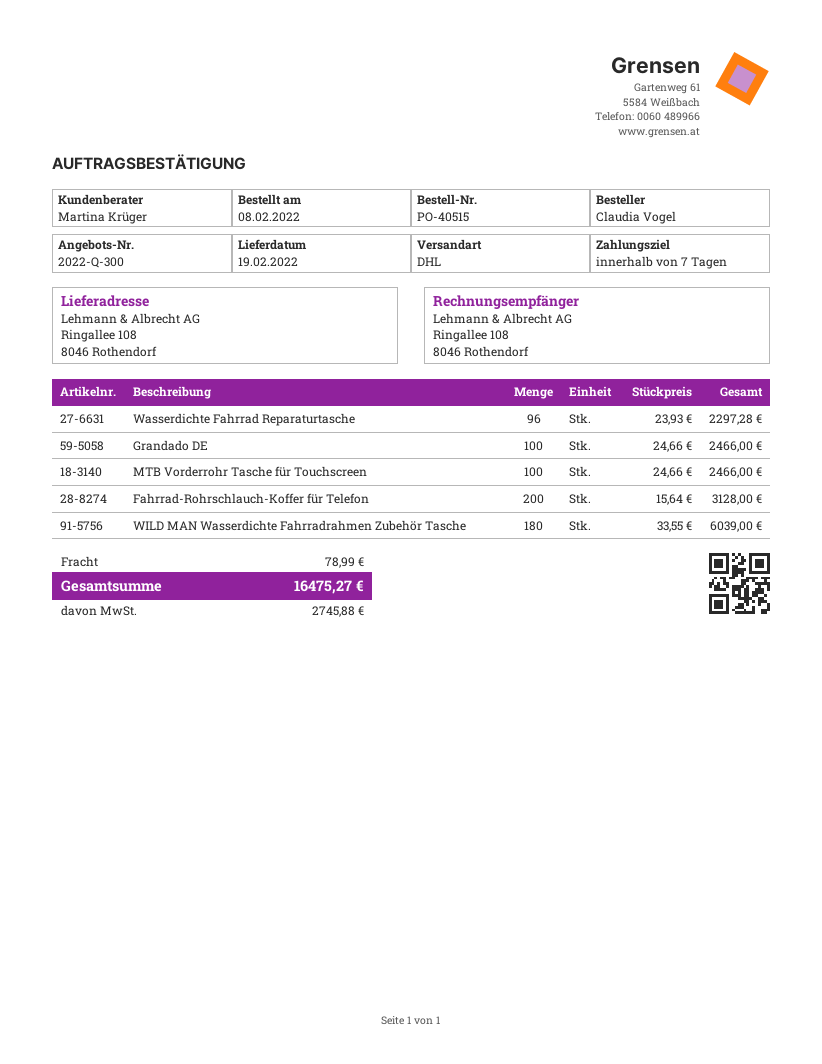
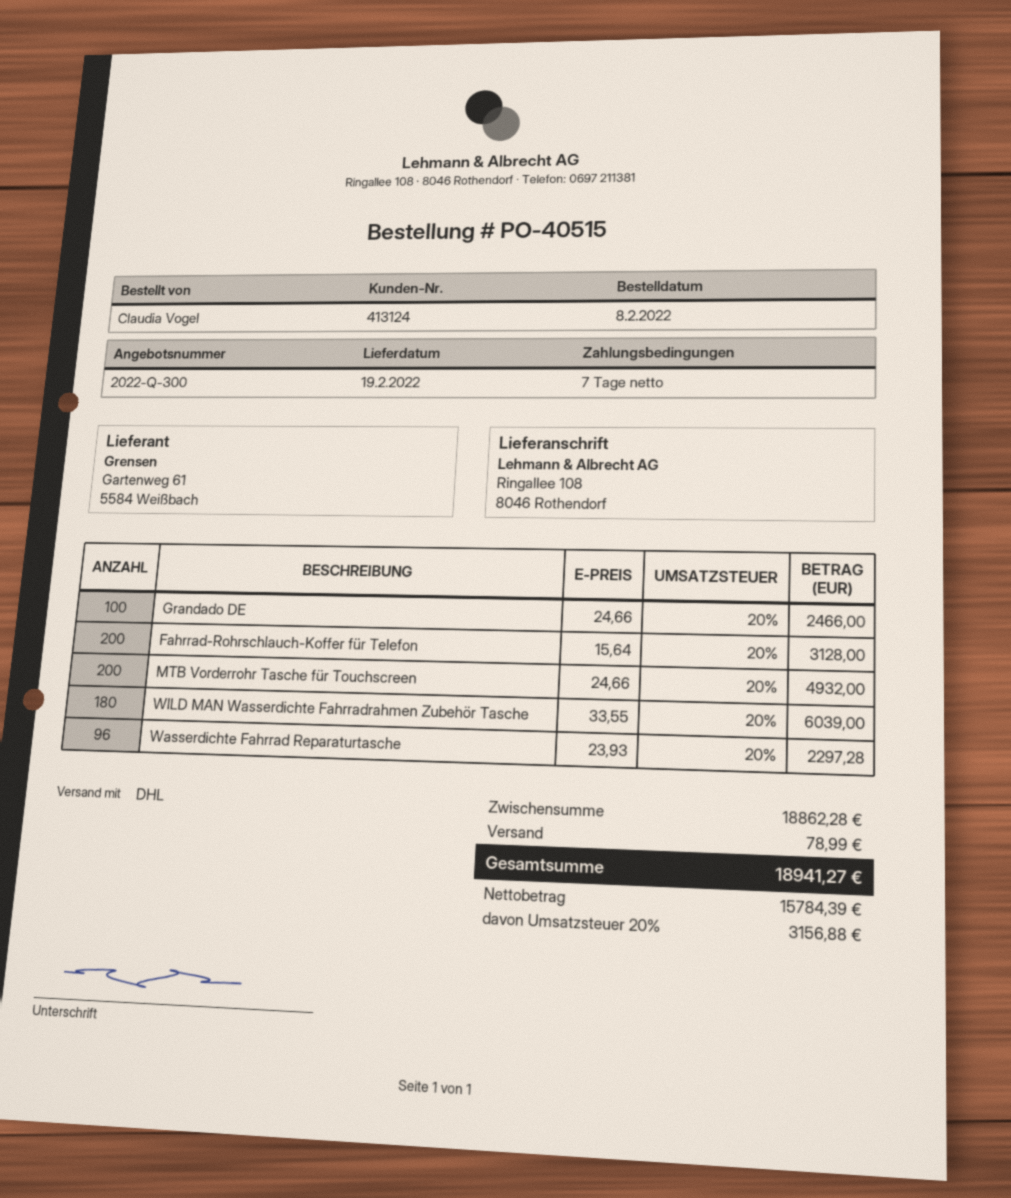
MTB Vorderrohr Tasche für Touchscreen: 100 x 24.66 = 2466.00 -> 200 x 24.66 = 4932.00
tax: 2745.88 -> 3156.88
total: 16475.27 -> 18941.27

